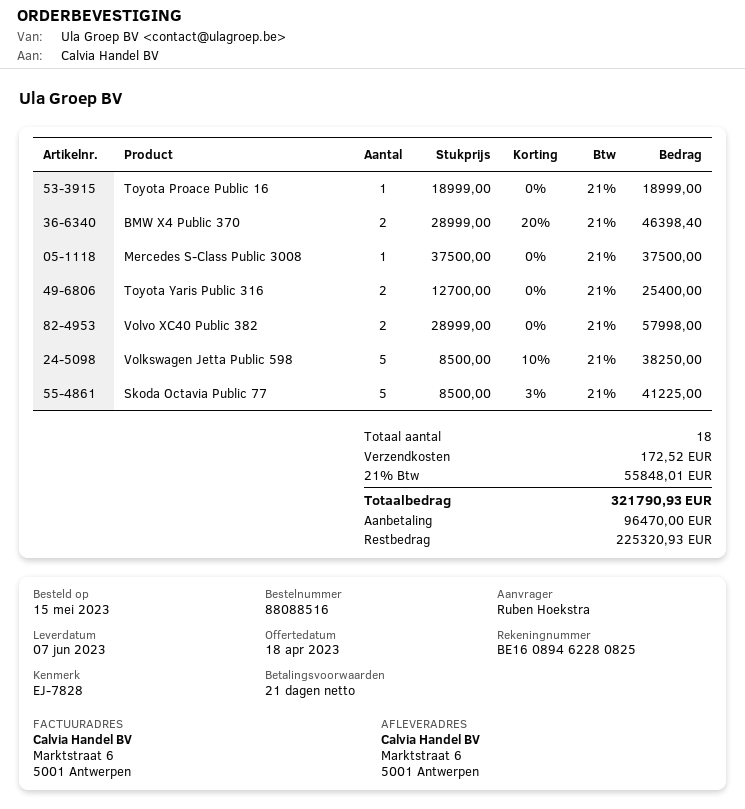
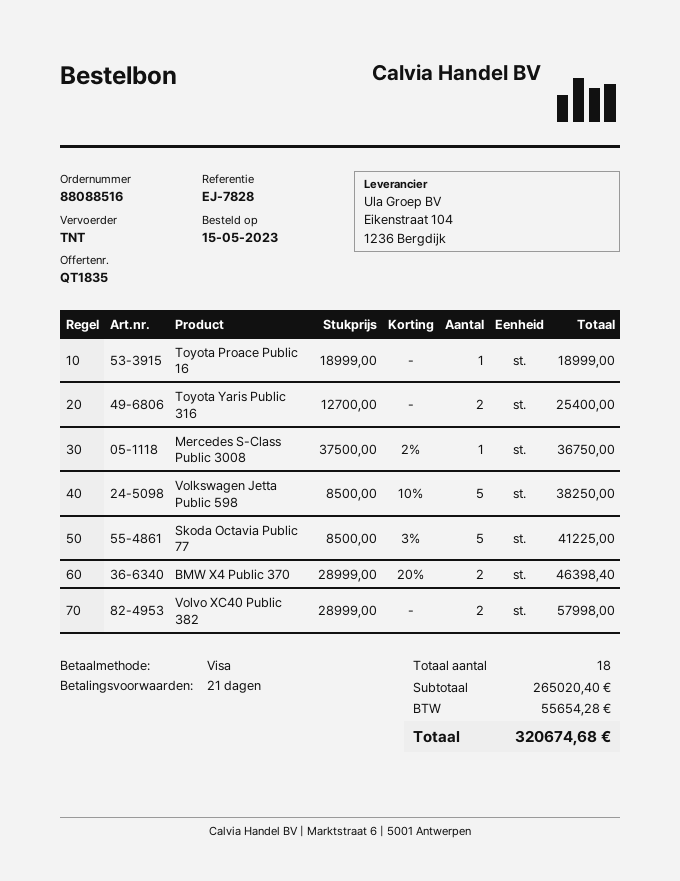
Mercedes S-Class Public 3008: 1 x 37500.00 = 37500.00 -> 1 x 37500.00 - 2% = 36750.00
shipping: 172.52 -> none
tax: 55848.01 -> 55654.28
total: 321790.93 -> 320674.68

